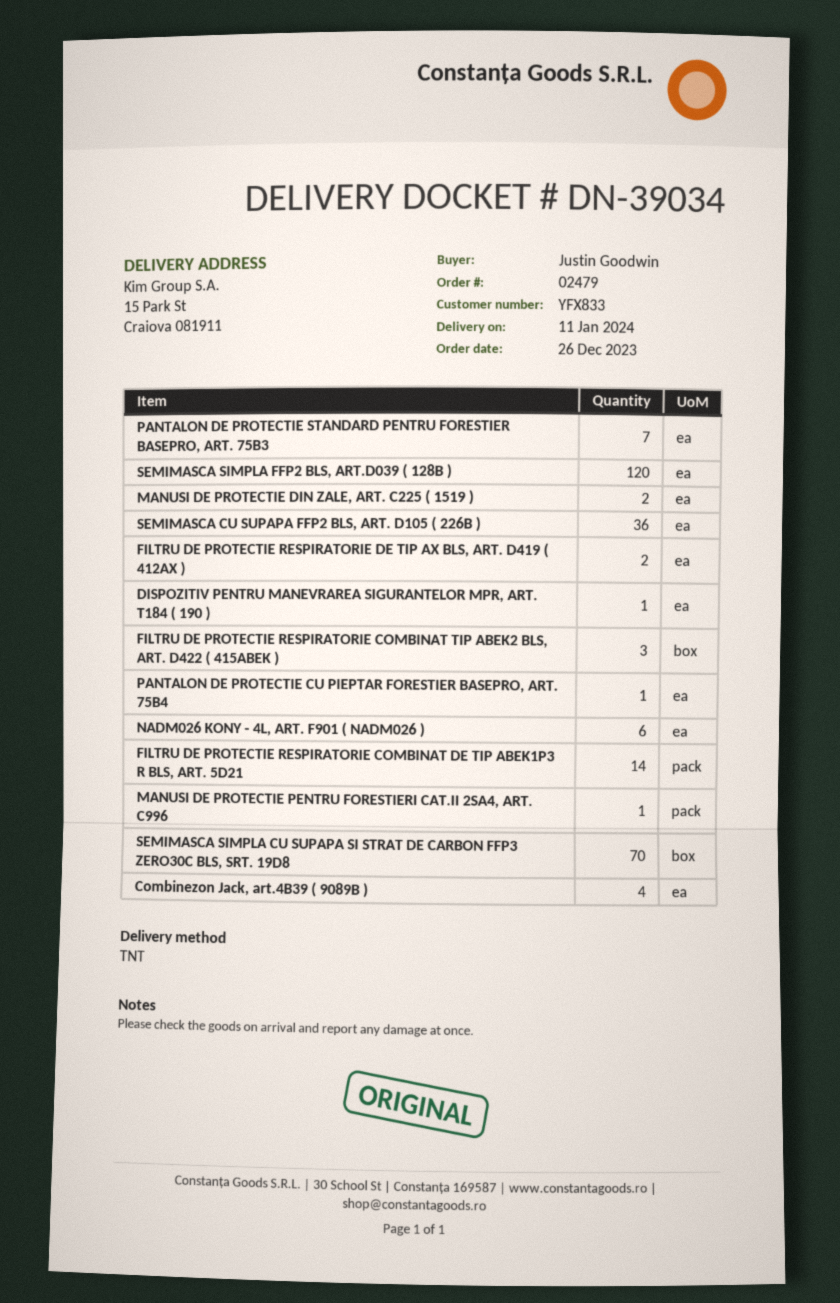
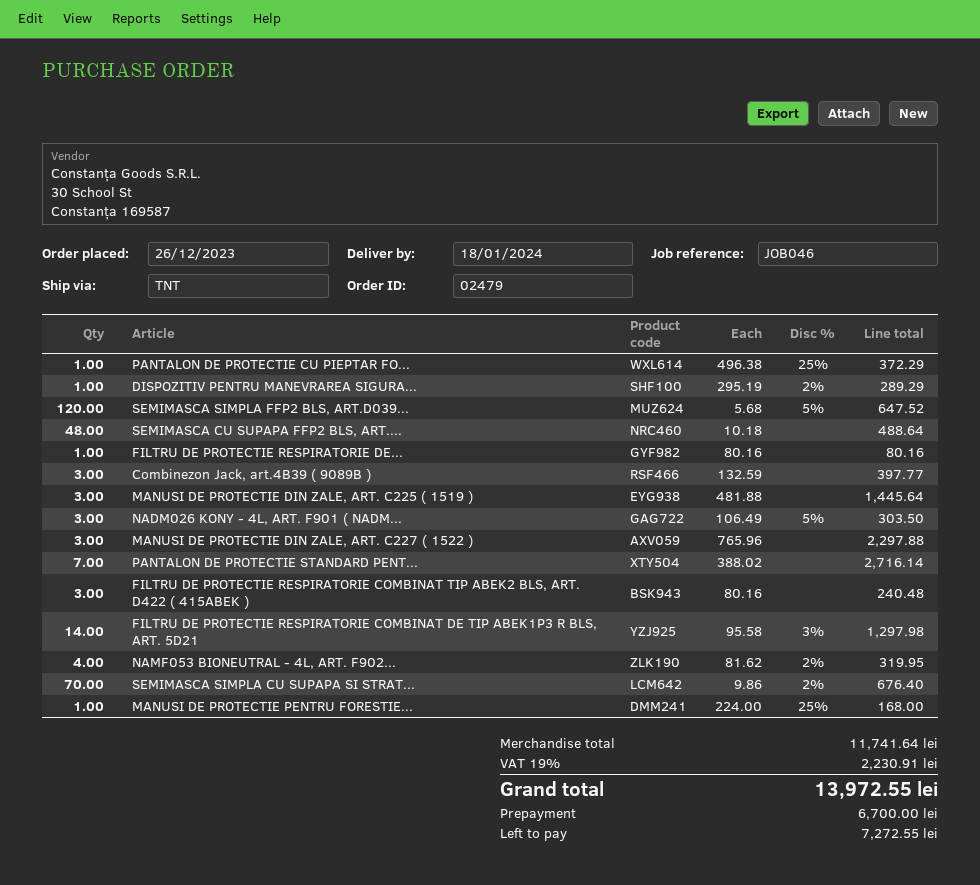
delivery date: 2024-01-11 -> 2024-01-18
MANUSI DE PROTECTIE DIN ZALE, ART. C225 ( 1519 ): 2 -> 3
SEMIMASCA CU SUPAPA FFP2 BLS, ART. D105 ( 226B ): 36 -> 48
FILTRU DE PROTECTIE RESPIRATORIE DE TIP AX BLS, ART. D419 ( 412AX ): 2 -> 1
NADM026 KONY - 4L, ART. F901 ( NADM026 ): 6 -> 3
Combinezon Jack, art.4B39 ( 9089B ): 4 -> 3
MANUSI DE PROTECTIE DIN ZALE, ART. C227 ( 1522 ): none -> 3
NAMF053 BIONEUTRAL - 4L, ART. F902...: none -> 4

